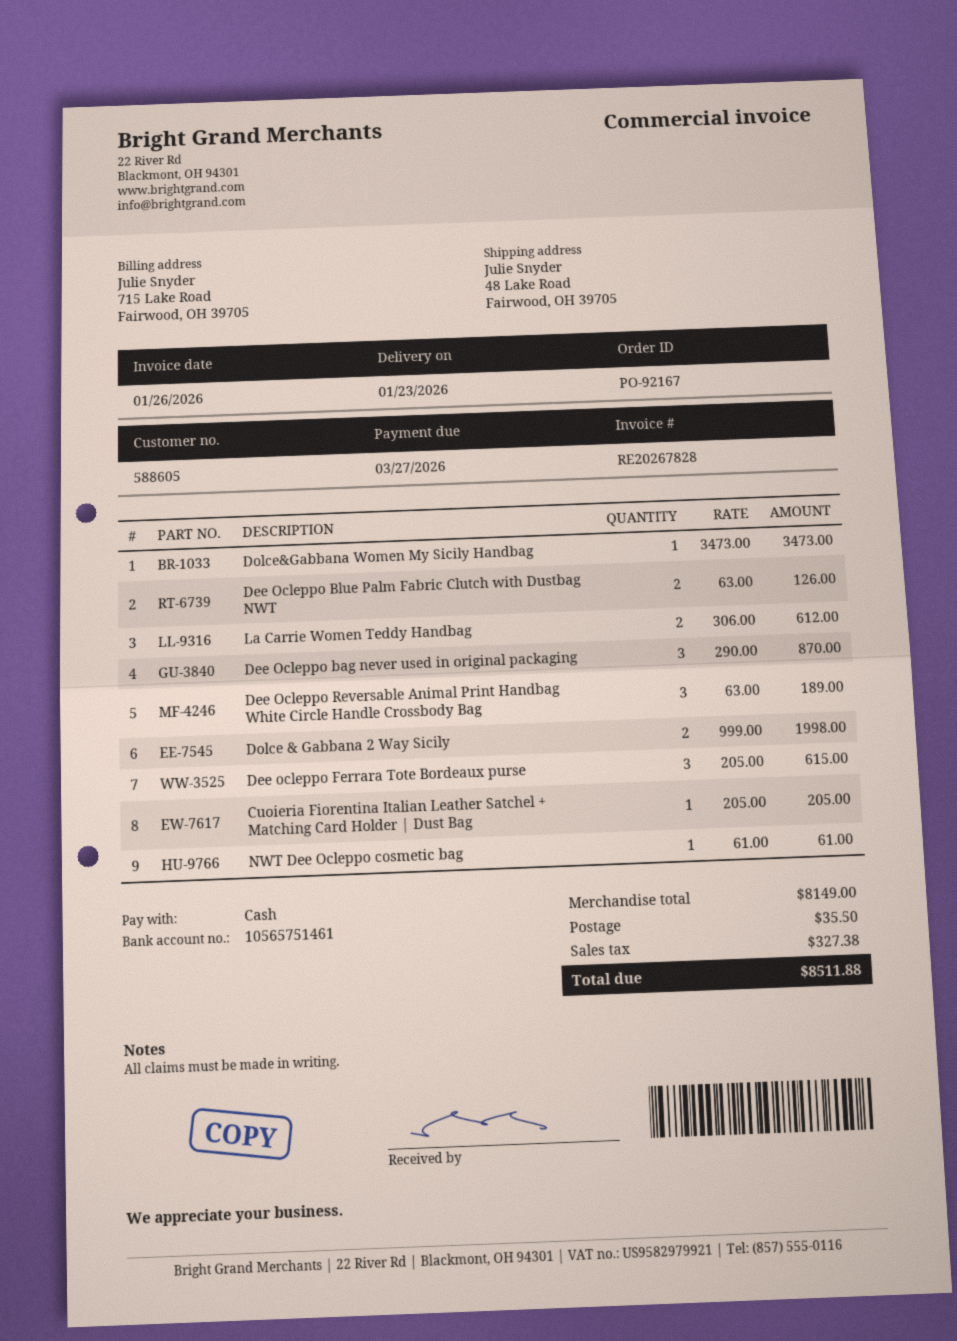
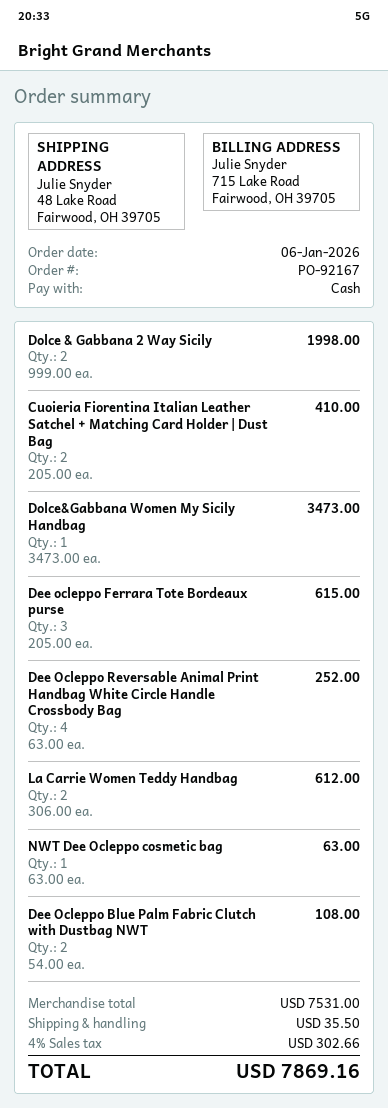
Dee Ocleppo Blue Palm Fabric Clutch with Dustbag NWT: 2 x 63.00 = 126.00 -> 2 x 54.00 = 108.00
Dee Ocleppo bag never used in original packaging: 3 x 290.00 = 870.00 -> none
Dee Ocleppo Reversable Animal Print Handbag White Circle Handle Crossbody Bag: 3 x 63.00 = 189.00 -> 4 x 63.00 = 252.00
Cuoieria Fiorentina Italian Leather Satchel + Matching Card Holder | Dust Bag: 1 x 205.00 = 205.00 -> 2 x 205.00 = 410.00
NWT Dee Ocleppo cosmetic bag: 1 x 61.00 = 61.00 -> 1 x 63.00 = 63.00
subtotal: 8149.00 -> 7531.00
tax: 327.38 -> 302.66
total: 8511.88 -> 7869.16

